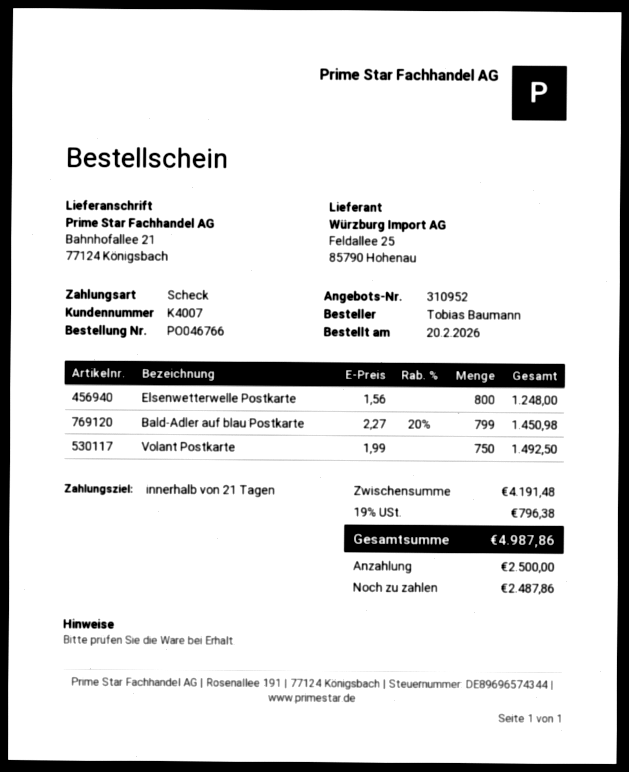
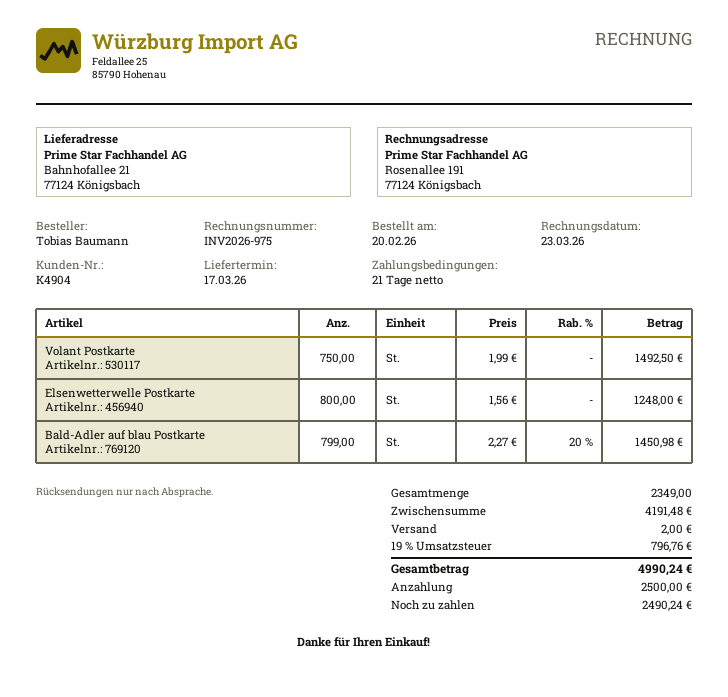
customer number: K4007 -> K4904
shipping: none -> 2.00
tax: 19% = 796.38 -> 19% = 796.76
total: 4987.86 -> 4990.24
balance: 2487.86 -> 2490.24

